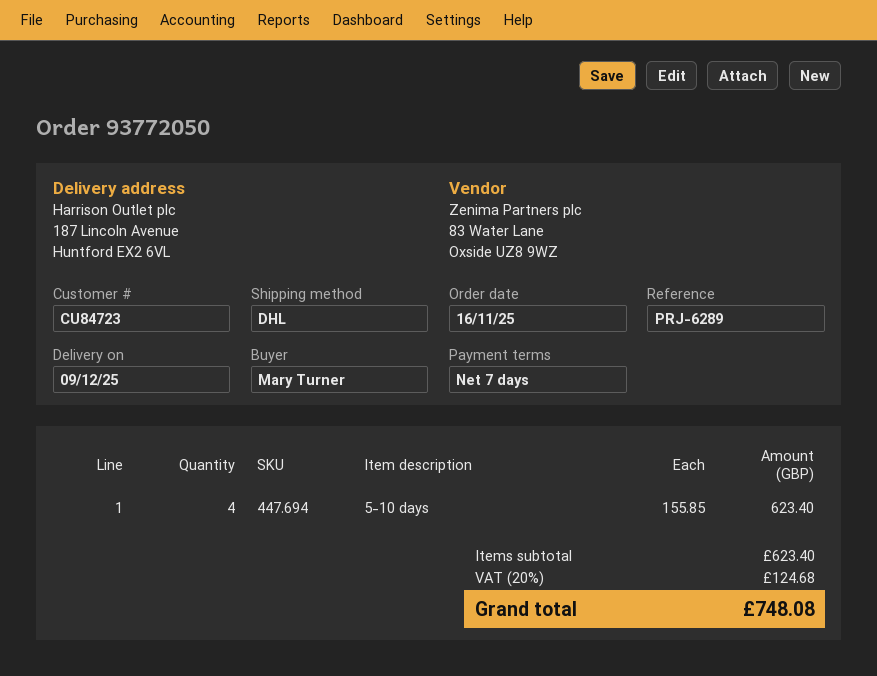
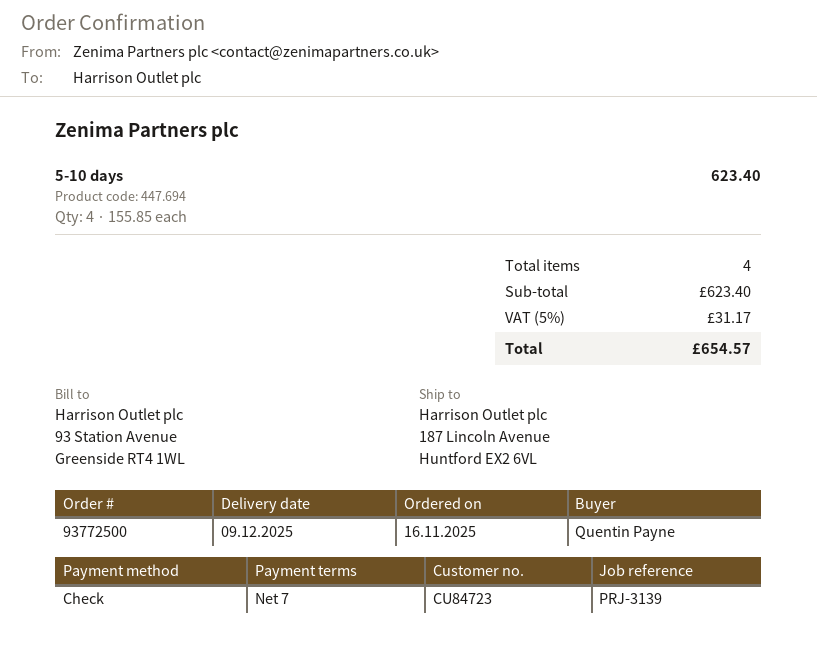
order number: 93772050 -> 93772500
reference: PRJ-6289 -> PRJ-3139
ordered by: Mary Turner -> Quentin Payne
tax: 20% = 124.68 -> 5% = 31.17
total: 748.08 -> 654.57

